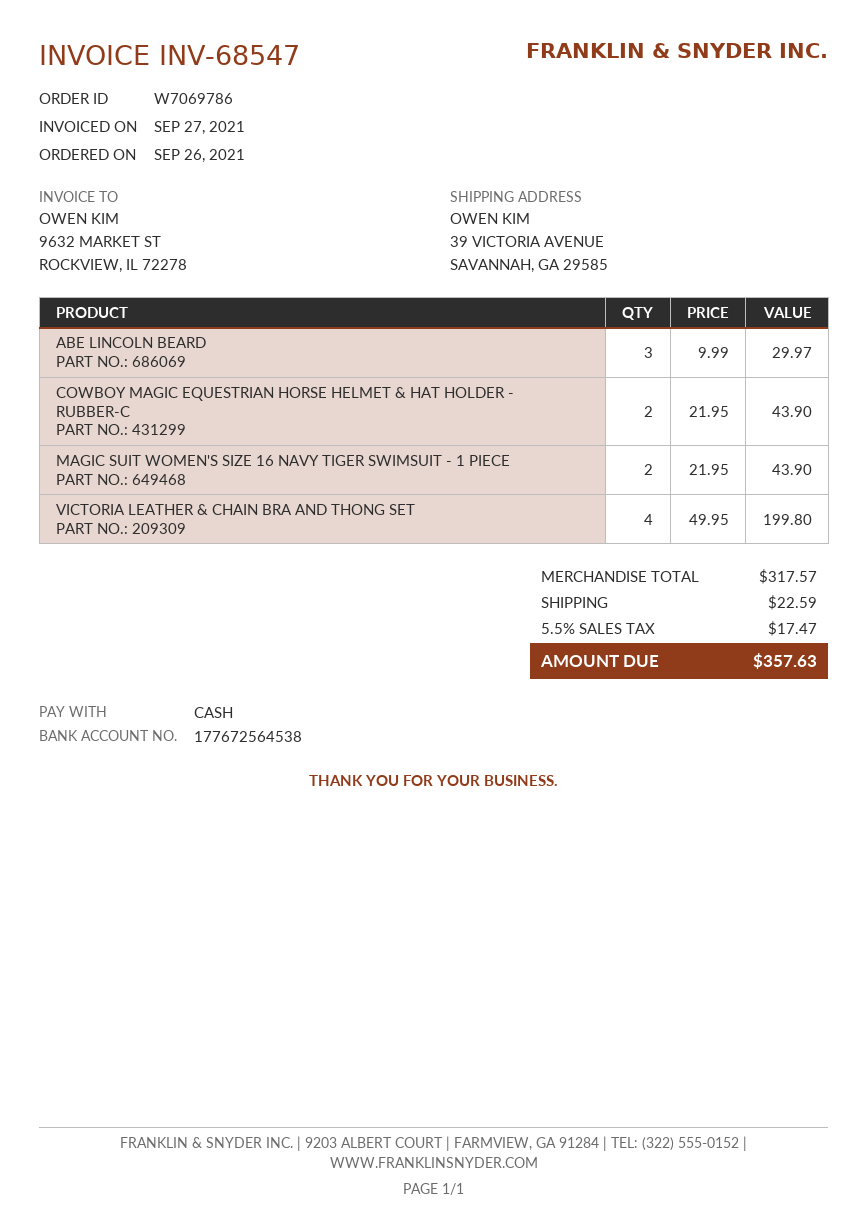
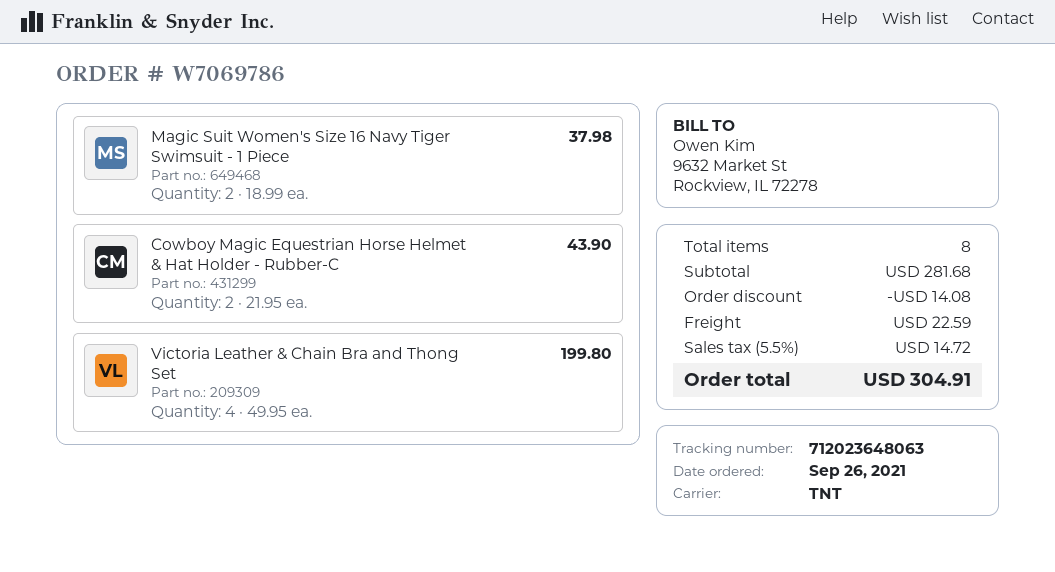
ABE LINCOLN BEARD: 3 x 9.99 = 29.97 -> none
MAGIC SUIT WOMEN'S SIZE 16 NAVY TIGER SWIMSUIT - 1 PIECE: 2 x 21.95 = 43.90 -> 2 x 18.99 = 37.98
subtotal: 317.57 -> 281.68
discount: none -> 14.08
tax: 5.5% = 17.47 -> 5.5% = 14.72
total: 357.63 -> 304.91

